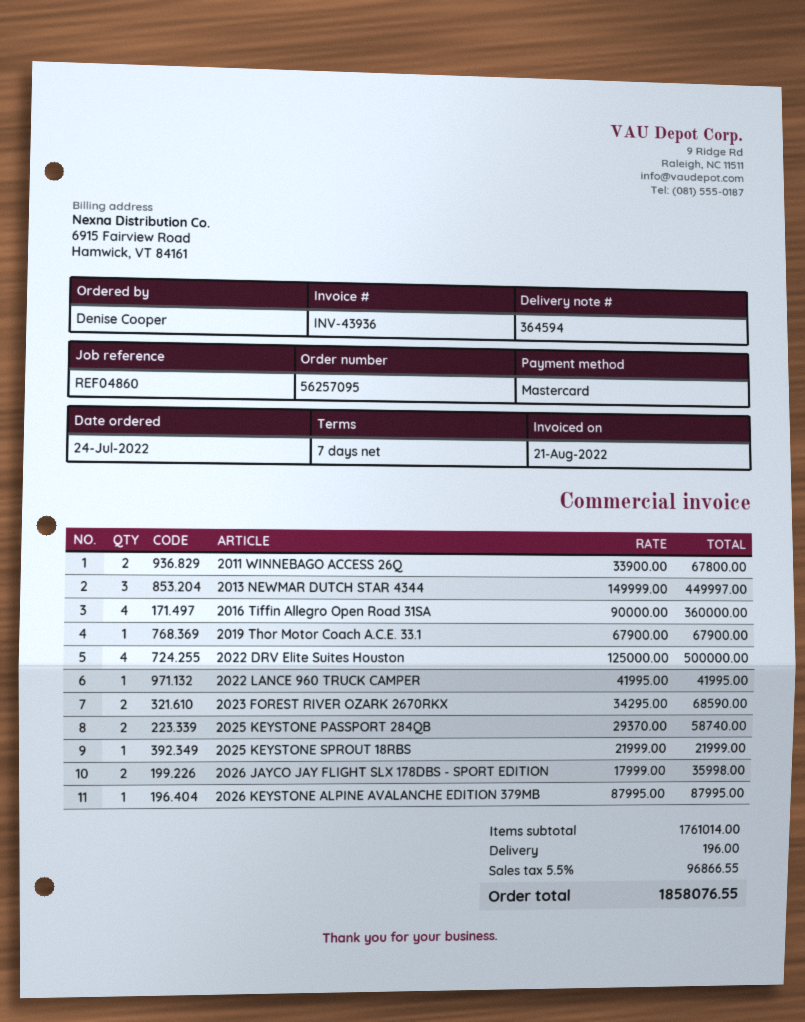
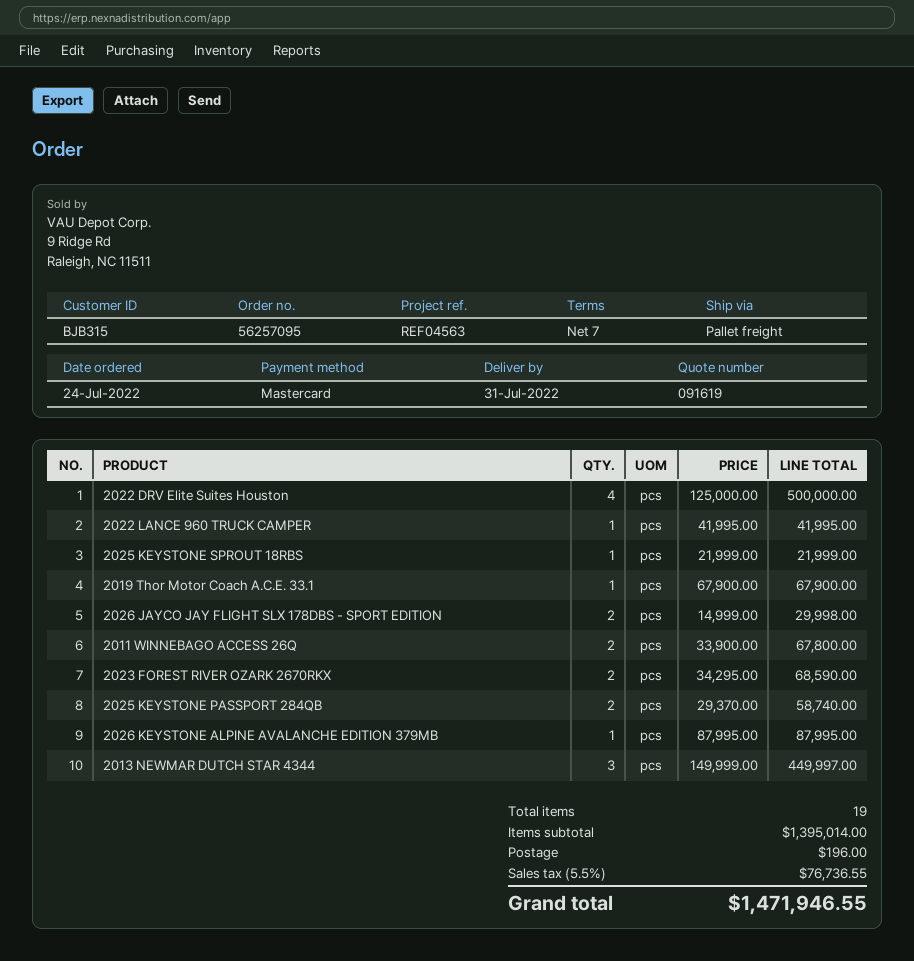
reference: REF04860 -> REF04563
2016 Tiffin Allegro Open Road 31SA: 4 x 90000.00 = 360000.00 -> none
2026 JAYCO JAY FLIGHT SLX 178DBS - SPORT EDITION: 2 x 17999.00 = 35998.00 -> 2 x 14999.00 = 29998.00
subtotal: 1761014.00 -> 1395014.00
tax: 5.5% = 96866.55 -> 5.5% = 76736.55
total: 1858076.55 -> 1471946.55

